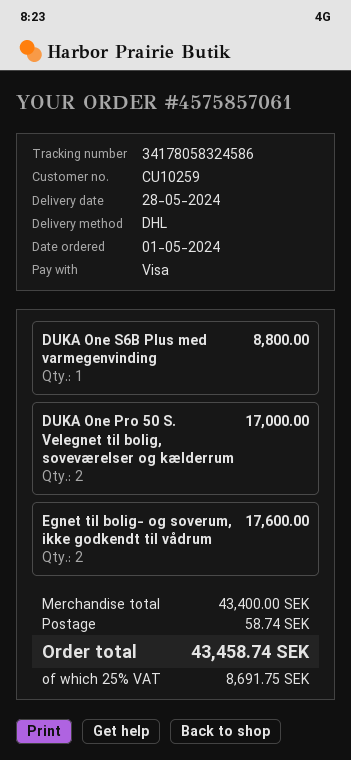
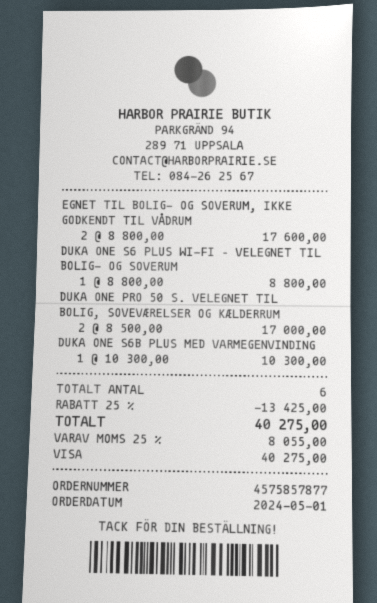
order number: 4575857061 -> 4575857877
DUKA One S6B Plus med varmegenvinding: 1 for 8800.00 -> 1 for 10300.00
DUKA ONE S6 PLUS WI-FI – VELEGNET TIL BOLIG- OG SOVERUM: none -> 1 for 8800.00
discount: none -> 25% = 13425.00
shipping: 58.74 -> none
tax: 25% = 8691.75 -> 25% = 8055.00
total: 43458.74 -> 40275.00

